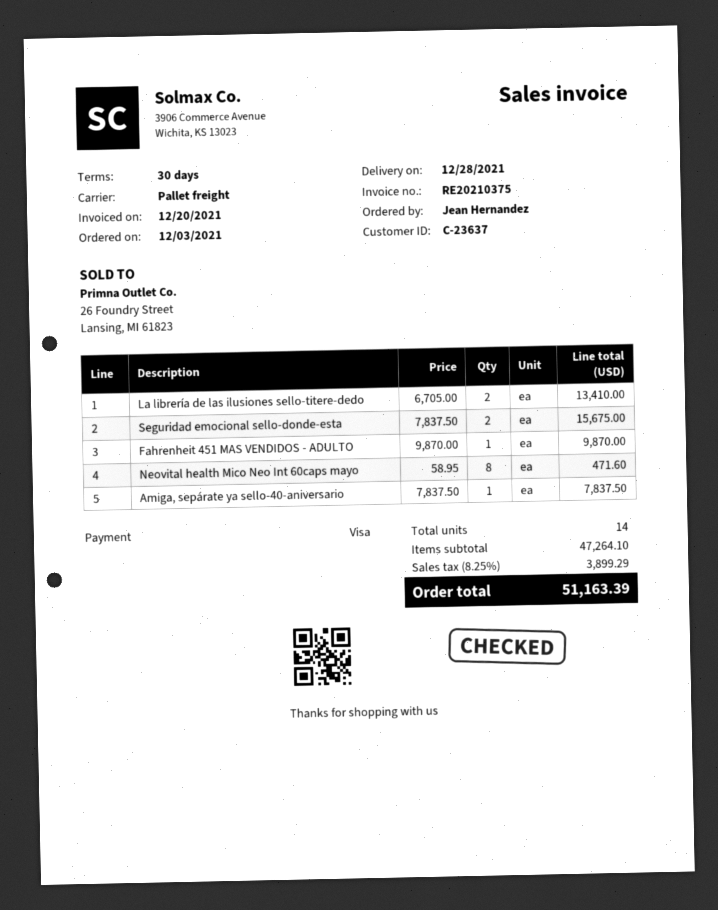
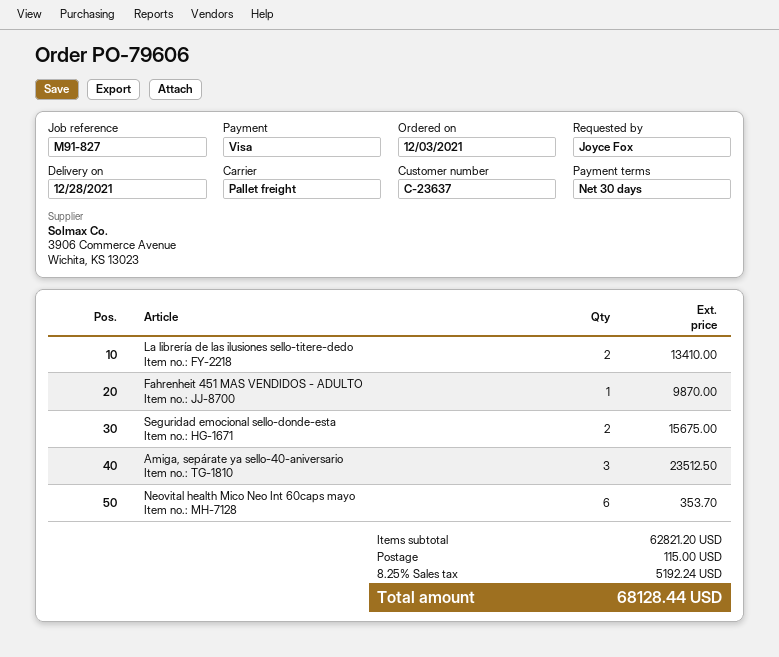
ordered by: Jean Hernandez -> Joyce Fox
Neovital health Mico Neo Int 60caps mayo: 8 for 471.60 -> 6 for 353.70
Amiga, sepárate ya sello-40-aniversario: 1 for 7837.50 -> 3 for 23512.50
subtotal: 47264.10 -> 62821.20
shipping: none -> 115.00
tax: 8.25% = 3899.29 -> 8.25% = 5192.24
total: 51163.39 -> 68128.44

